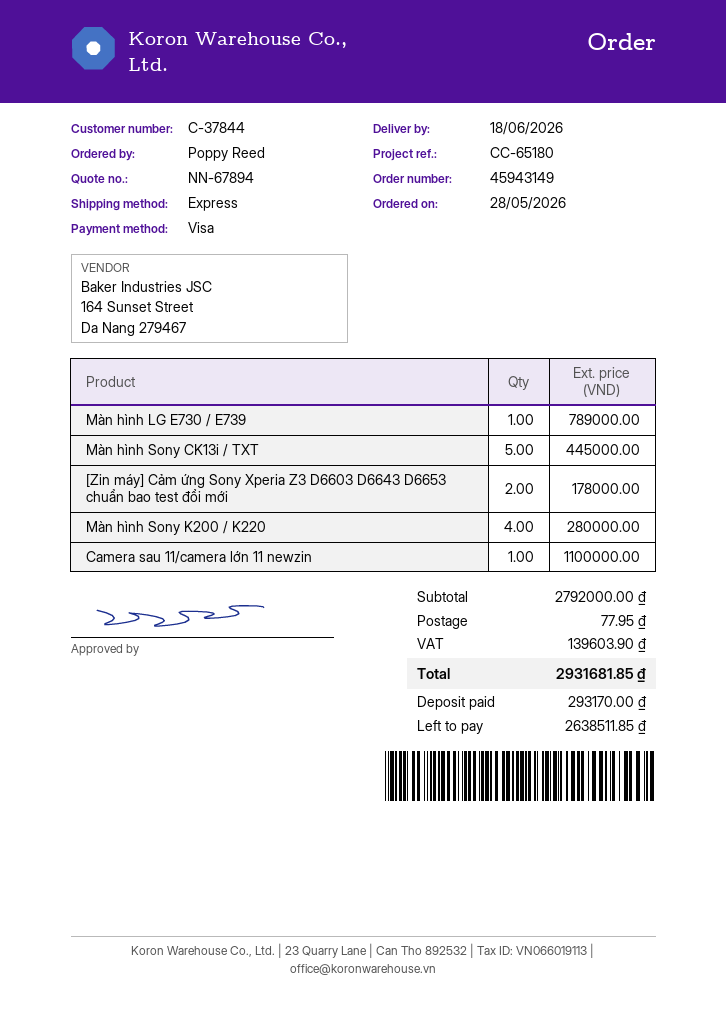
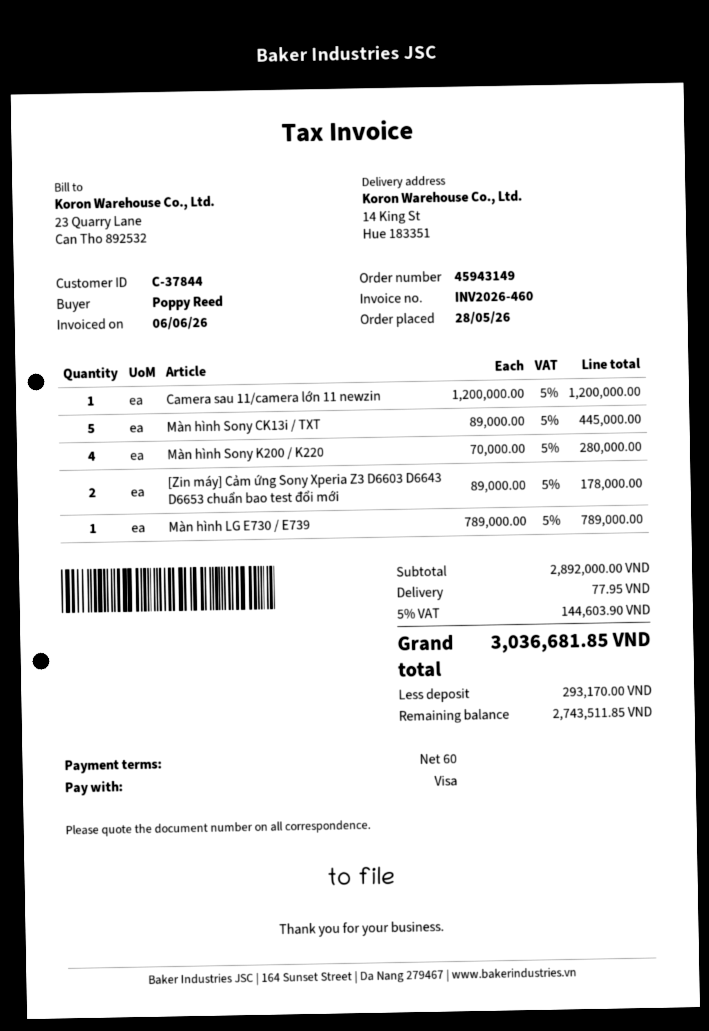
Camera sau 11/camera lớn 11 newzin: 1 for 1100000.00 -> 1 for 1200000.00
subtotal: 2792000.00 -> 2892000.00
tax: 139603.90 -> 144603.90
total: 2931681.85 -> 3036681.85
balance: 2638511.85 -> 2743511.85

